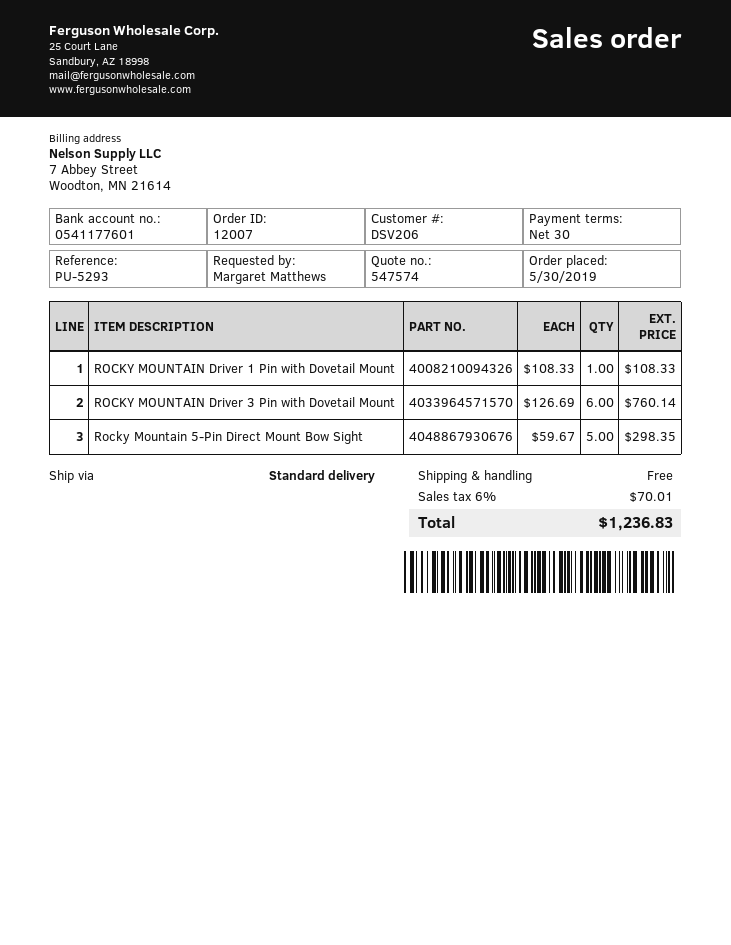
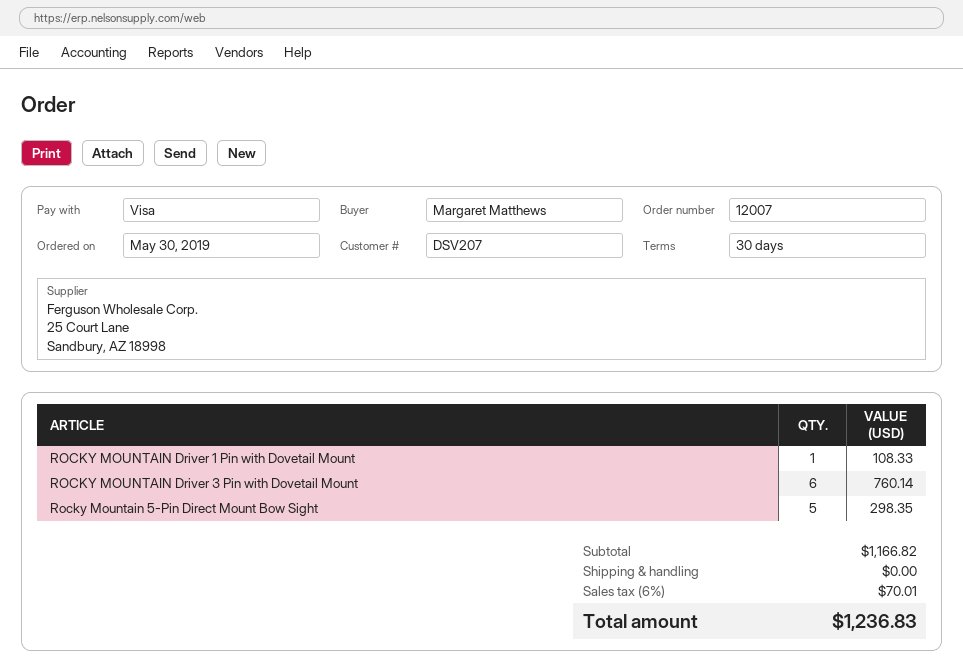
customer number: DSV206 -> DSV207

